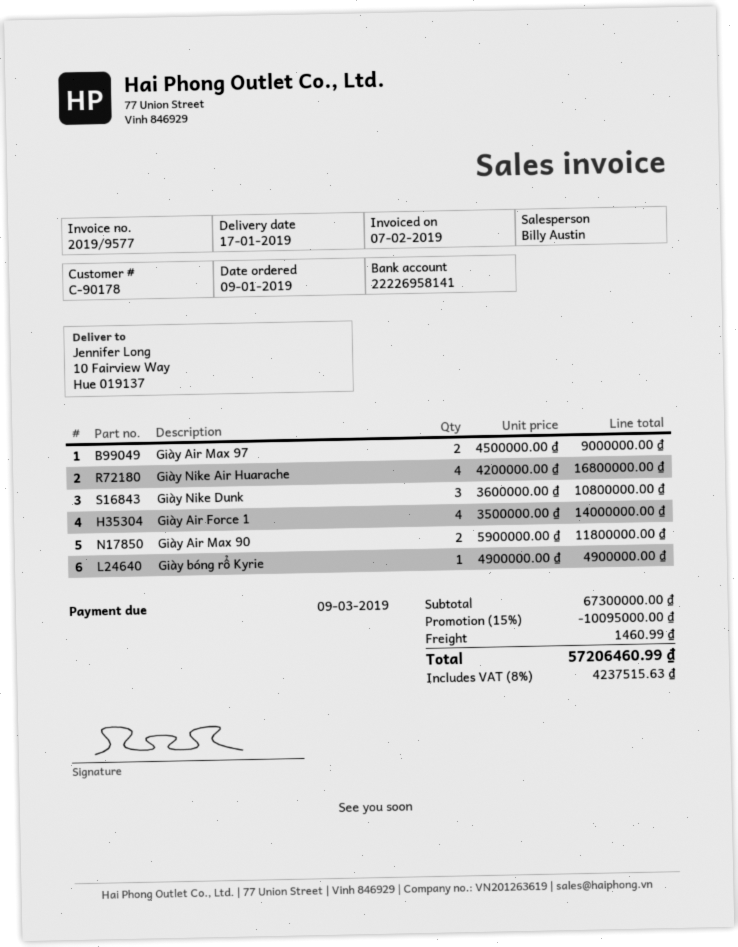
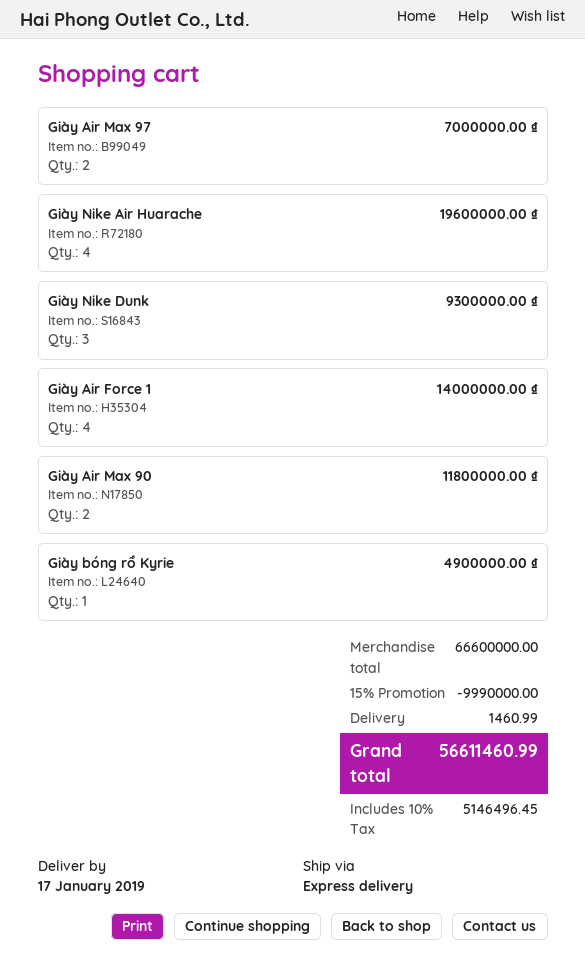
Giày Air Max 97: 2 for 9000000.00 -> 2 for 7000000.00
Giày Nike Air Huarache: 4 for 16800000.00 -> 4 for 19600000.00
Giày Nike Dunk: 3 for 10800000.00 -> 3 for 9300000.00
subtotal: 67300000.00 -> 66600000.00
discount: 15% = 10095000.00 -> 15% = 9990000.00
tax: 8% = 4237515.63 -> 10% = 5146496.45
total: 57206460.99 -> 56611460.99

